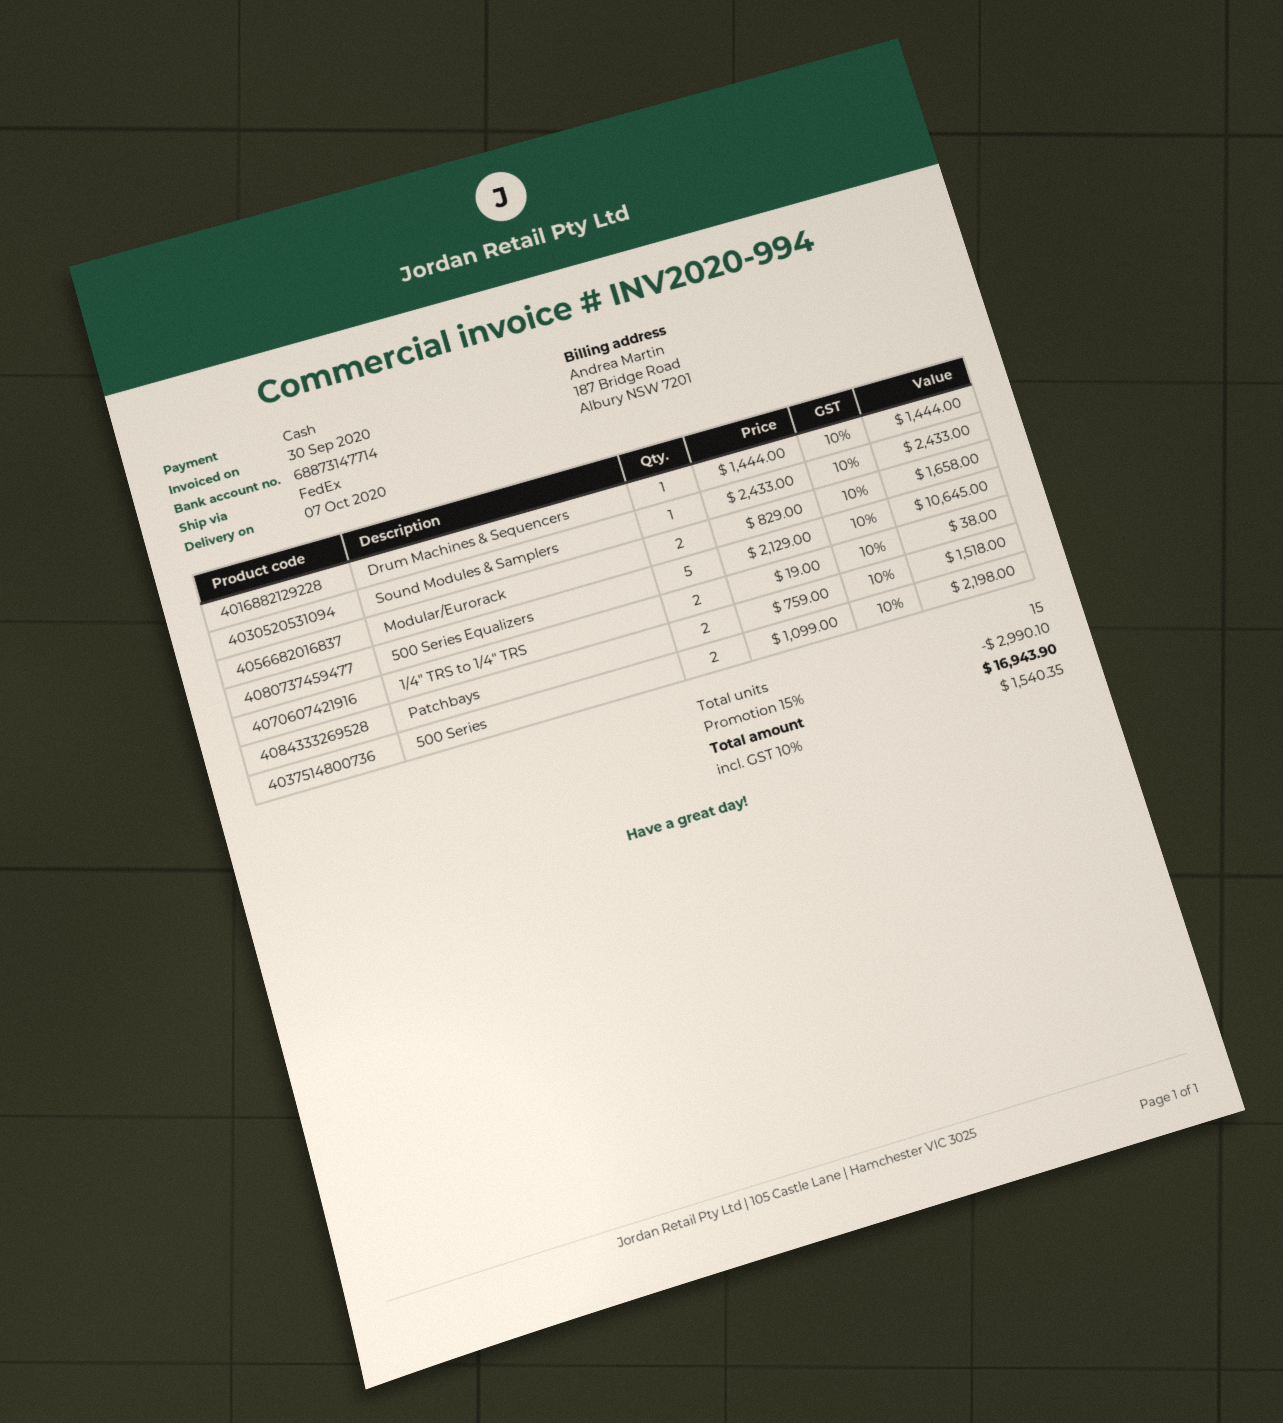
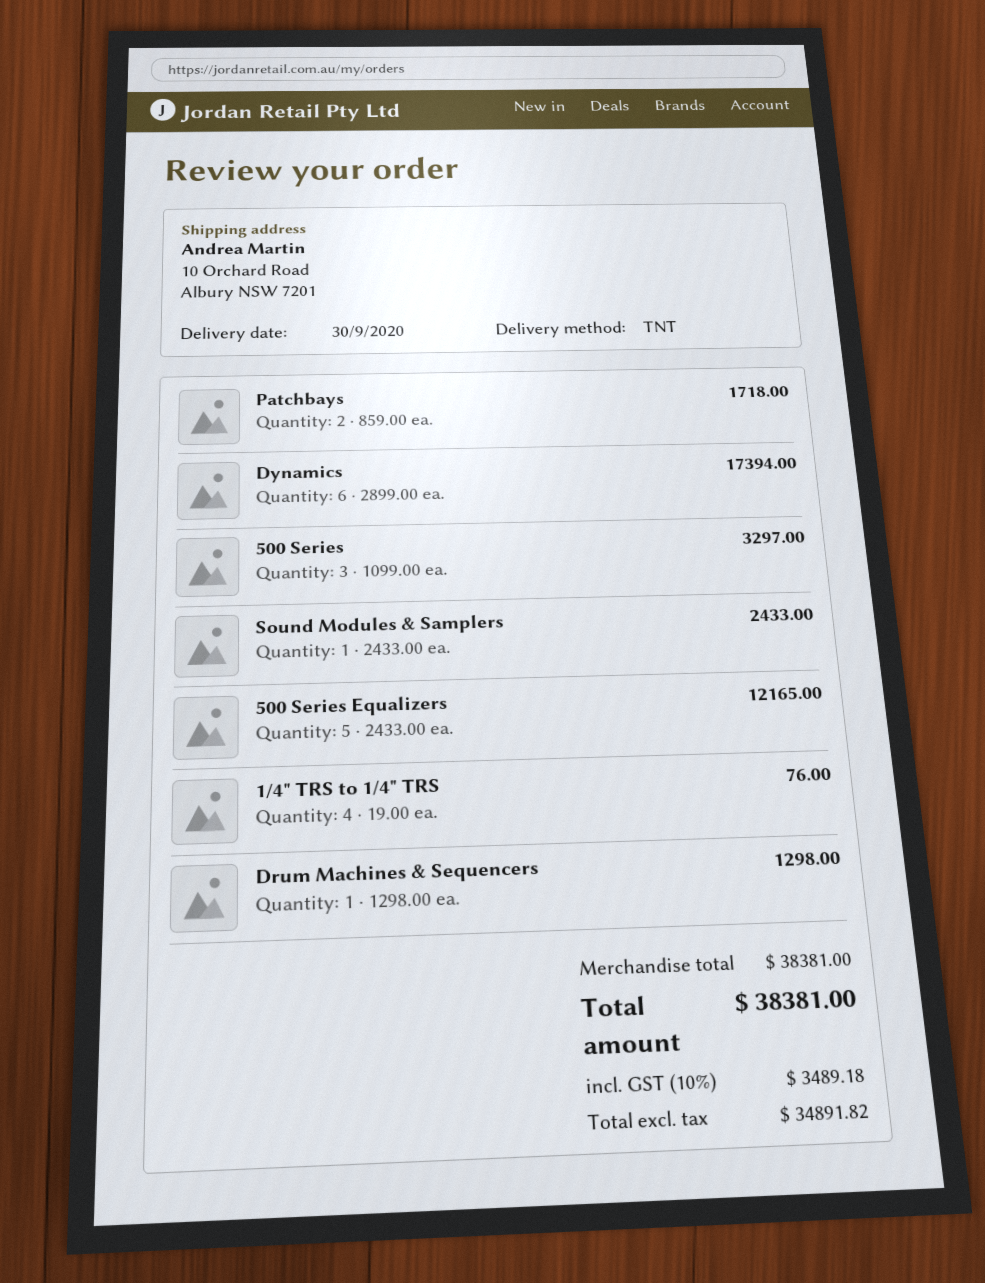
delivery date: 2020-10-07 -> 2020-09-30
shipping method: FedEx -> TNT
Drum Machines & Sequencers: 1 x 1444.00 = 1444.00 -> 1 x 1298.00 = 1298.00
Modular/Eurorack: 2 x 829.00 = 1658.00 -> none
500 Series Equalizers: 5 x 2129.00 = 10645.00 -> 5 x 2433.00 = 12165.00
1/4" TRS to 1/4" TRS: 2 x 19.00 = 38.00 -> 4 x 19.00 = 76.00
Patchbays: 2 x 759.00 = 1518.00 -> 2 x 859.00 = 1718.00
500 Series: 2 x 1099.00 = 2198.00 -> 3 x 1099.00 = 3297.00
Dynamics: none -> 6 x 2899.00 = 17394.00
discount: 15% = 2990.10 -> none
tax: 10% = 1540.35 -> 10% = 3489.18
total: 16943.90 -> 38381.00

